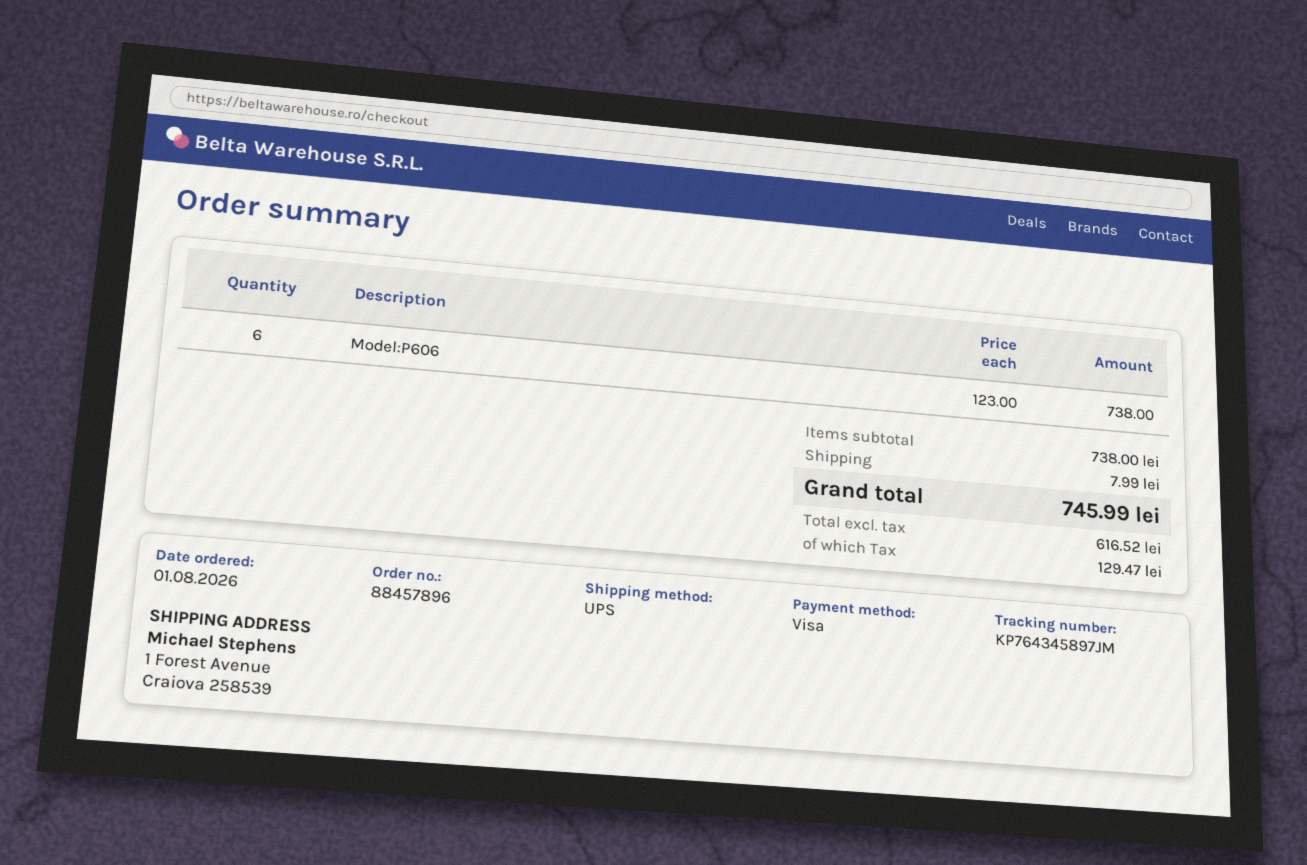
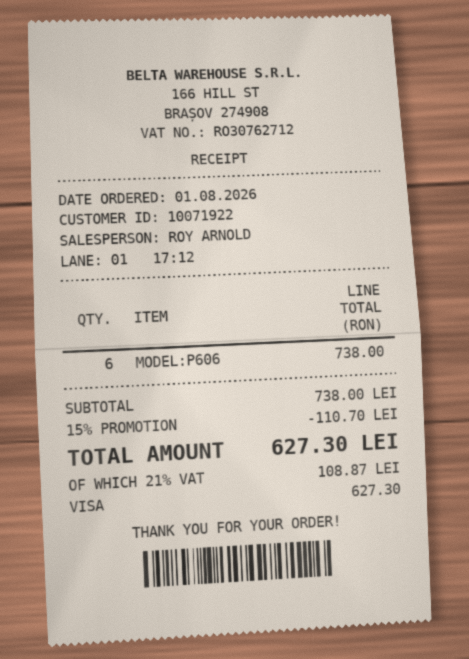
discount: none -> 15% = 110.70
shipping: 7.99 -> none
tax: 129.47 -> 108.87
total: 745.99 -> 627.30

